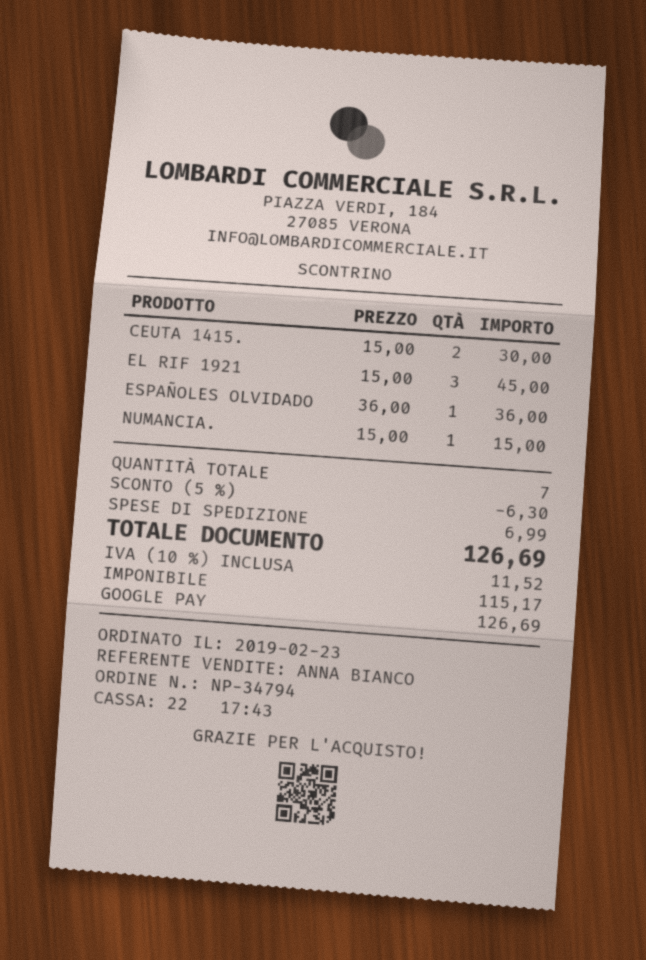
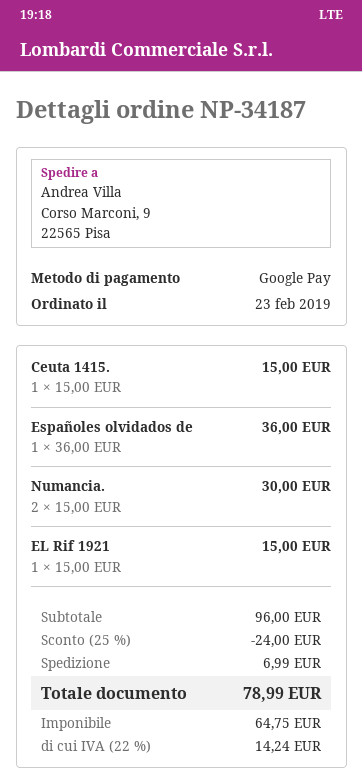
order number: NP-34794 -> NP-34187
CEUTA 1415.: 2 x 15.00 = 30.00 -> 1 x 15.00 = 15.00
EL RIF 1921: 3 x 15.00 = 45.00 -> 1 x 15.00 = 15.00
NUMANCIA.: 1 x 15.00 = 15.00 -> 2 x 15.00 = 30.00
discount: 5% = 6.30 -> 25% = 24.00
net: 115.17 -> 64.75
tax: 10% = 11.52 -> 22% = 14.24
total: 126.69 -> 78.99

